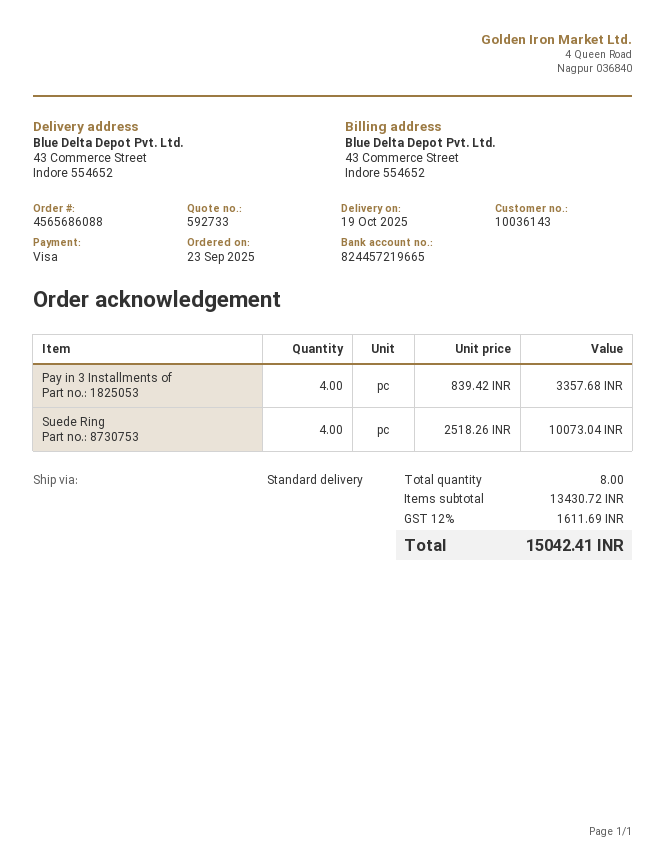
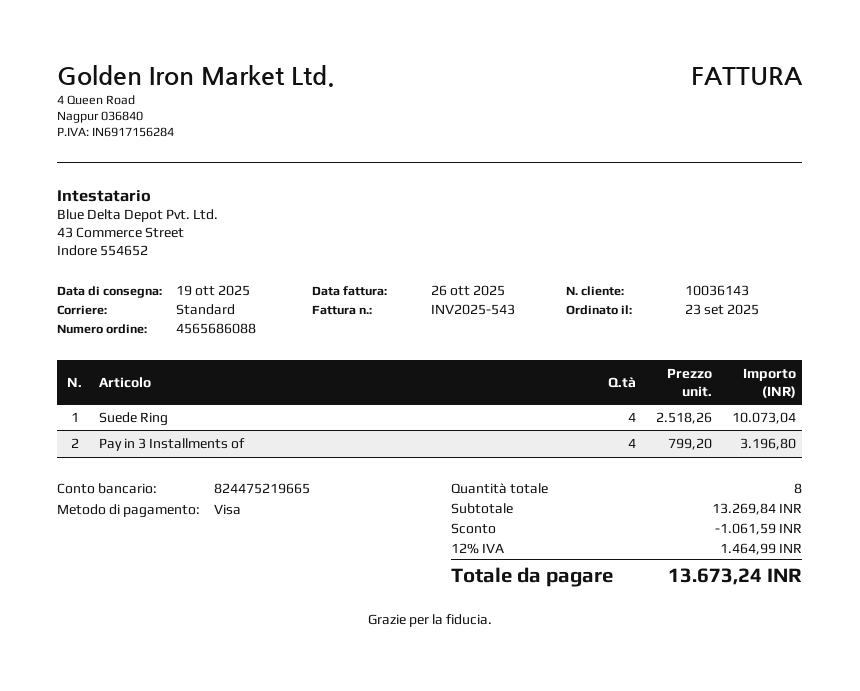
bank account: 824457219665 -> 824475219665
Pay in 3 Installments of: 4 x 839.42 = 3357.68 -> 4 x 799.20 = 3196.80
subtotal: 13430.72 -> 13269.84
discount: none -> 1061.59
tax: 12% = 1611.69 -> 12% = 1464.99
total: 15042.41 -> 13673.24

